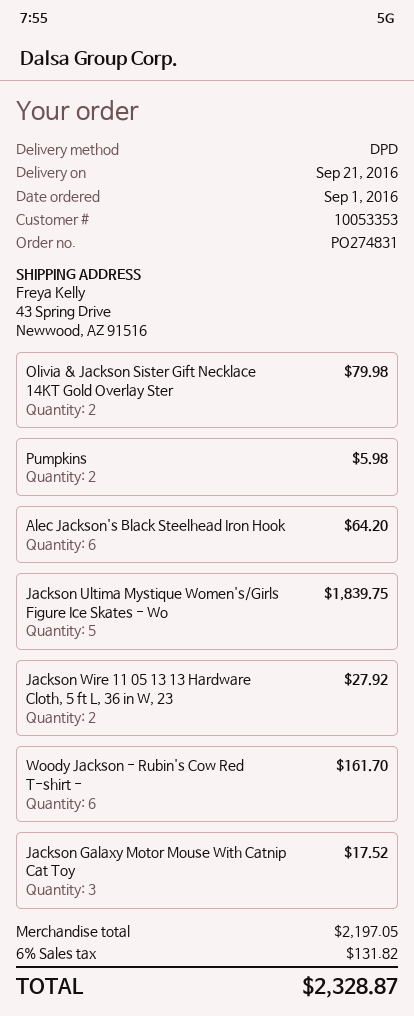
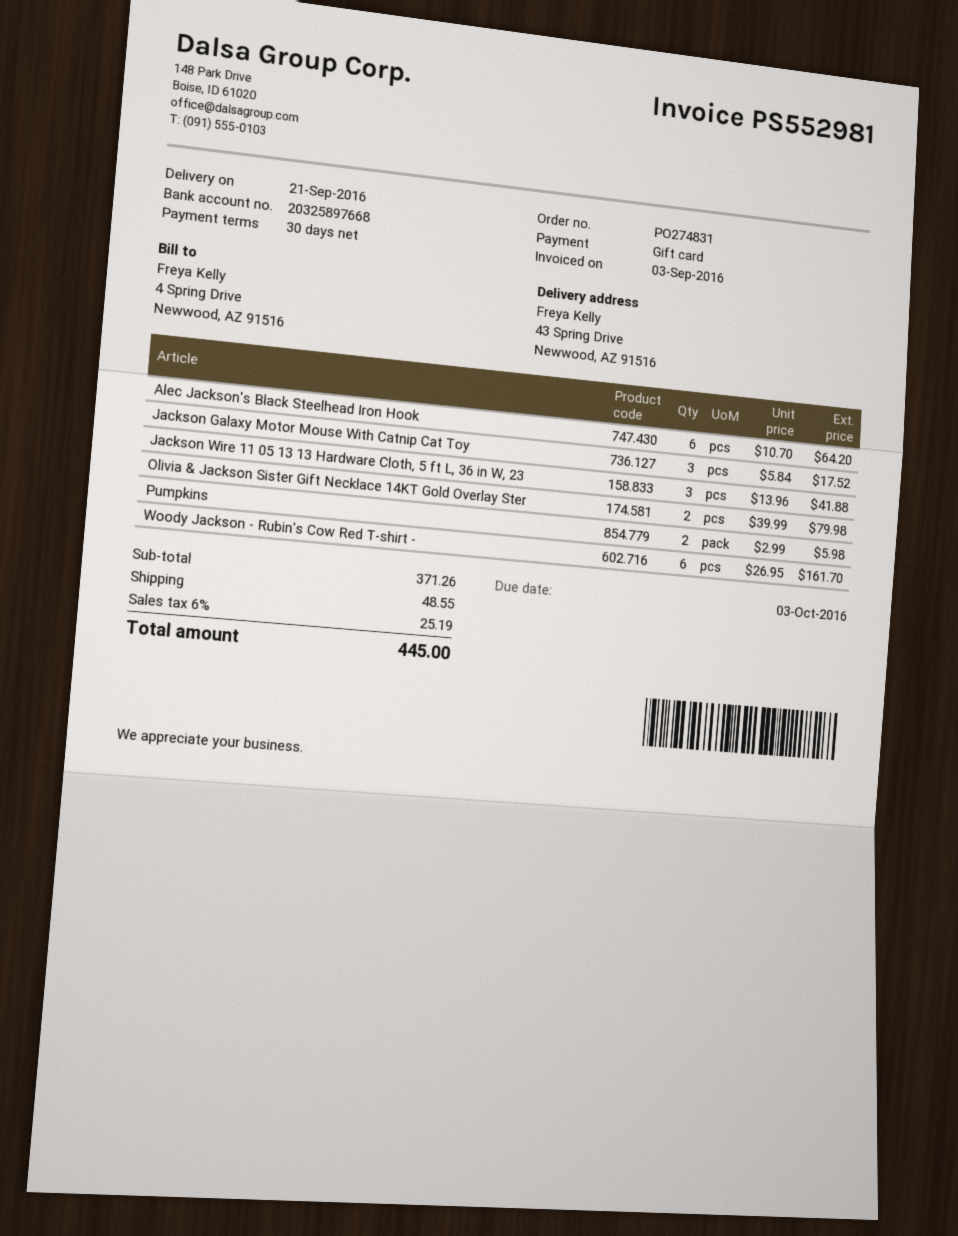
Jackson Ultima Mystique Women's/Girls Figure Ice Skates - Wo: 5 for 1839.75 -> none
Jackson Wire 11 05 13 13 Hardware Cloth, 5 ft L, 36 in W, 23: 2 for 27.92 -> 3 for 41.88
subtotal: 2197.05 -> 371.26
shipping: none -> 48.55
tax: 6% = 131.82 -> 6% = 25.19
total: 2328.87 -> 445.00

